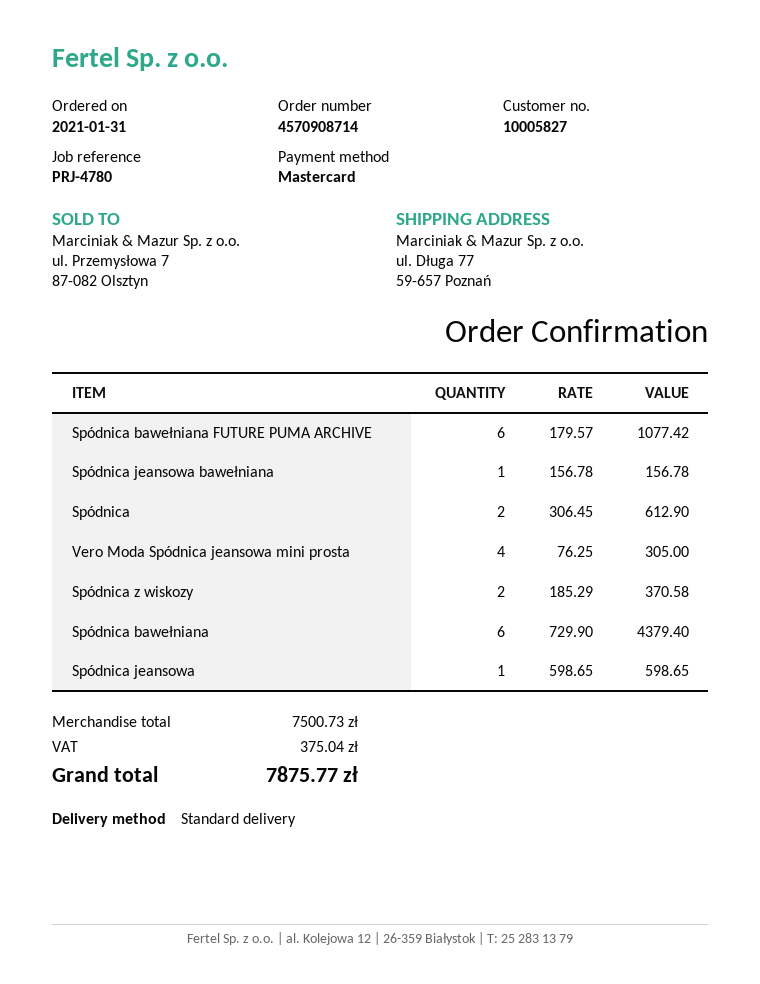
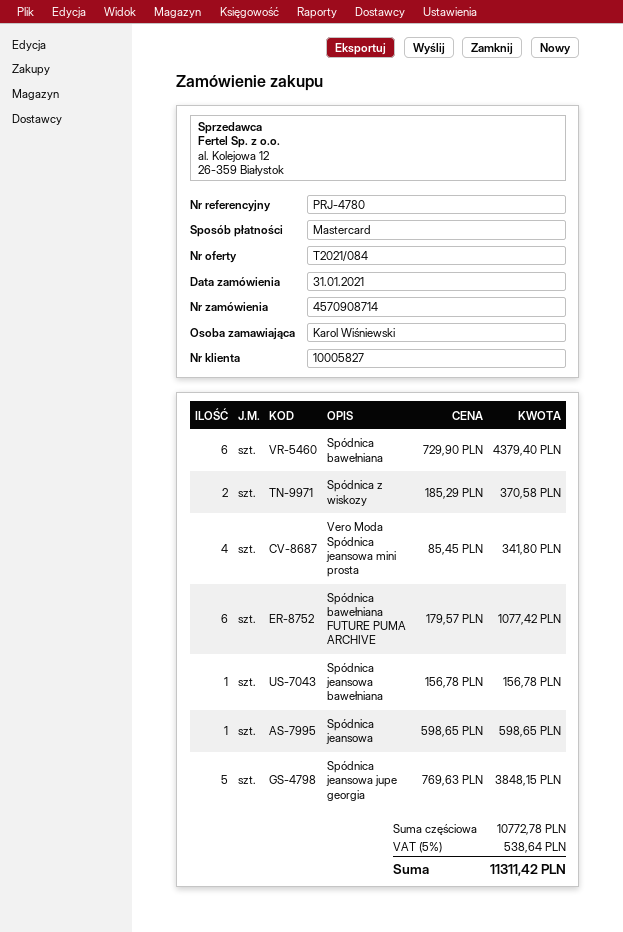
Spódnica: 2 x 306.45 = 612.90 -> none
Vero Moda Spódnica jeansowa mini prosta: 4 x 76.25 = 305.00 -> 4 x 85.45 = 341.80
Spódnica jeansowa jupe georgia: none -> 5 x 769.63 = 3848.15
subtotal: 7500.73 -> 10772.78
tax: 375.04 -> 538.64
total: 7875.77 -> 11311.42

